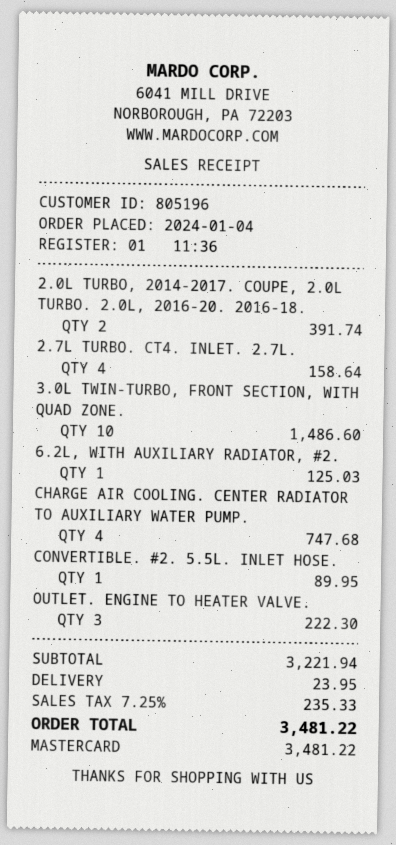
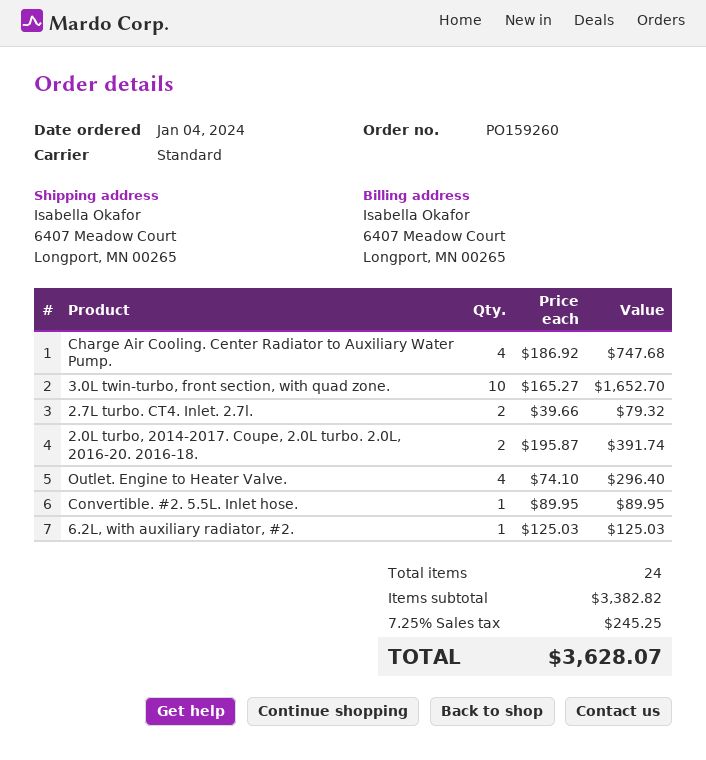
2.7L TURBO. CT4. INLET. 2.7L.: 4 for 158.64 -> 2 for 79.32
3.0L TWIN-TURBO, FRONT SECTION, WITH QUAD ZONE.: 10 for 1486.60 -> 10 for 1652.70
OUTLET. ENGINE TO HEATER VALVE.: 3 for 222.30 -> 4 for 296.40
subtotal: 3221.94 -> 3382.82
shipping: 23.95 -> none
tax: 7.25% = 235.33 -> 7.25% = 245.25
total: 3481.22 -> 3628.07

